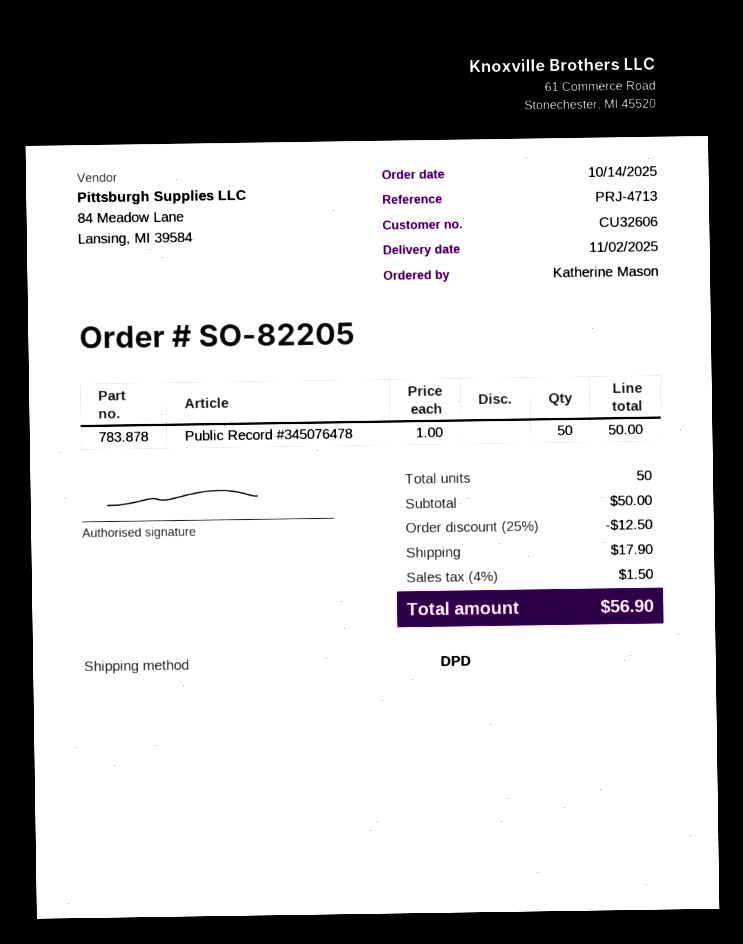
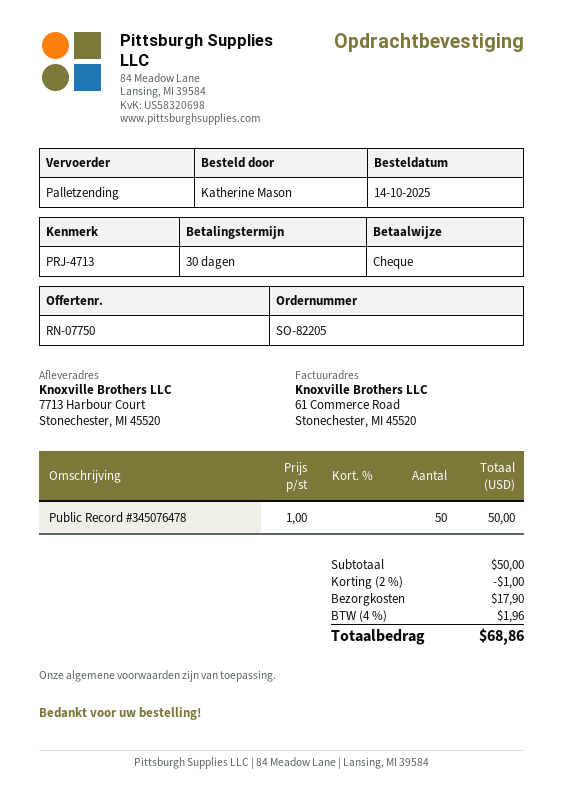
shipping method: DPD -> pallet freight
discount: 25% = 12.50 -> 2% = 1.00
tax: 4% = 1.50 -> 4% = 1.96
total: 56.90 -> 68.86

